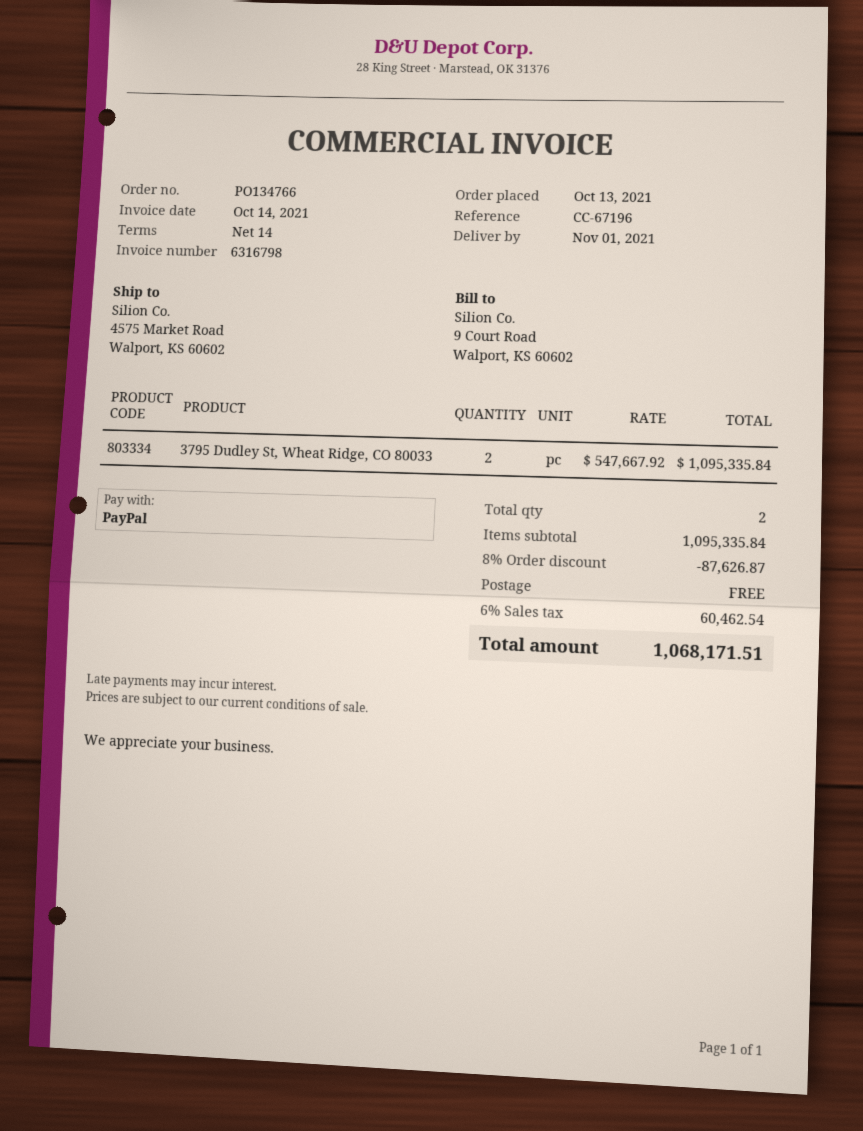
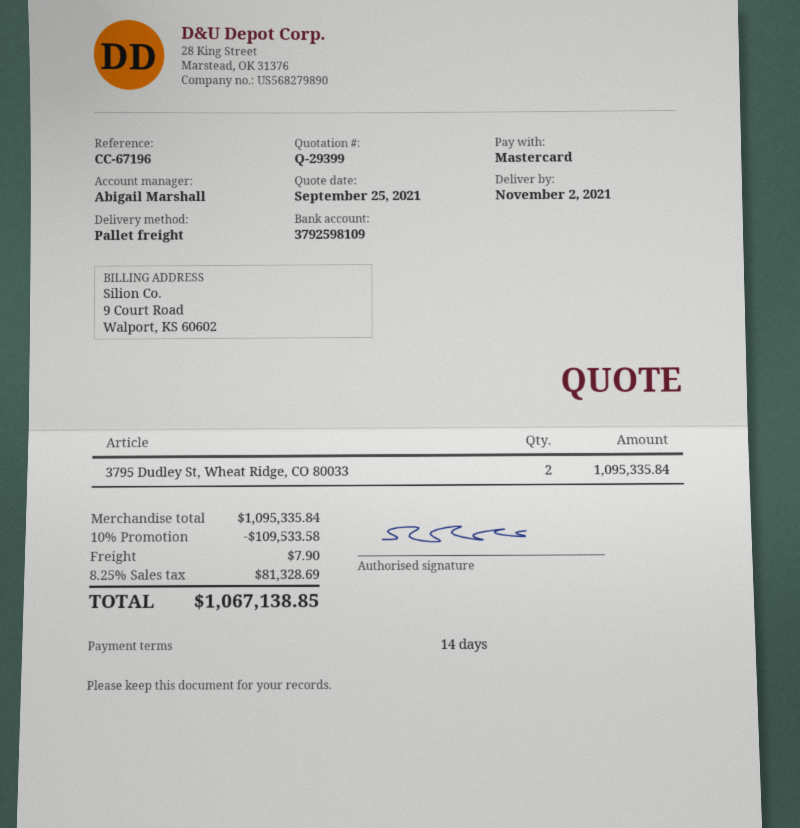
delivery date: 2021-11-01 -> 2021-11-02
payment method: PayPal -> Mastercard
discount: 8% = 87626.87 -> 10% = 109533.58
shipping: 0.00 -> 7.90
tax: 6% = 60462.54 -> 8.25% = 81328.69
total: 1068171.51 -> 1067138.85

